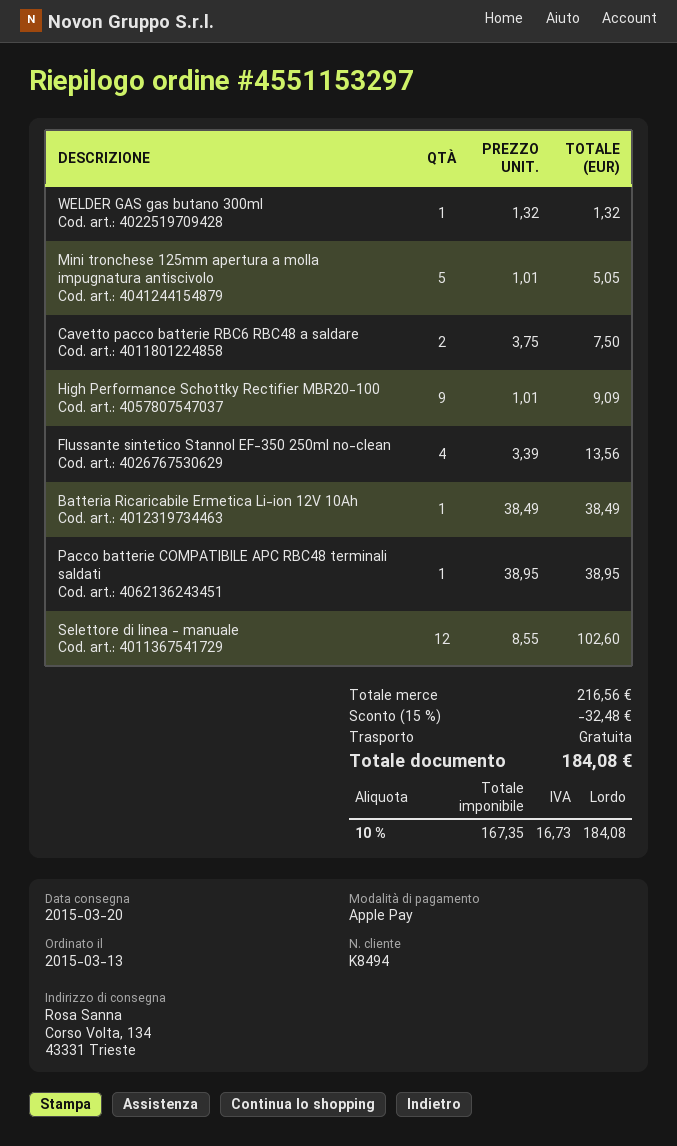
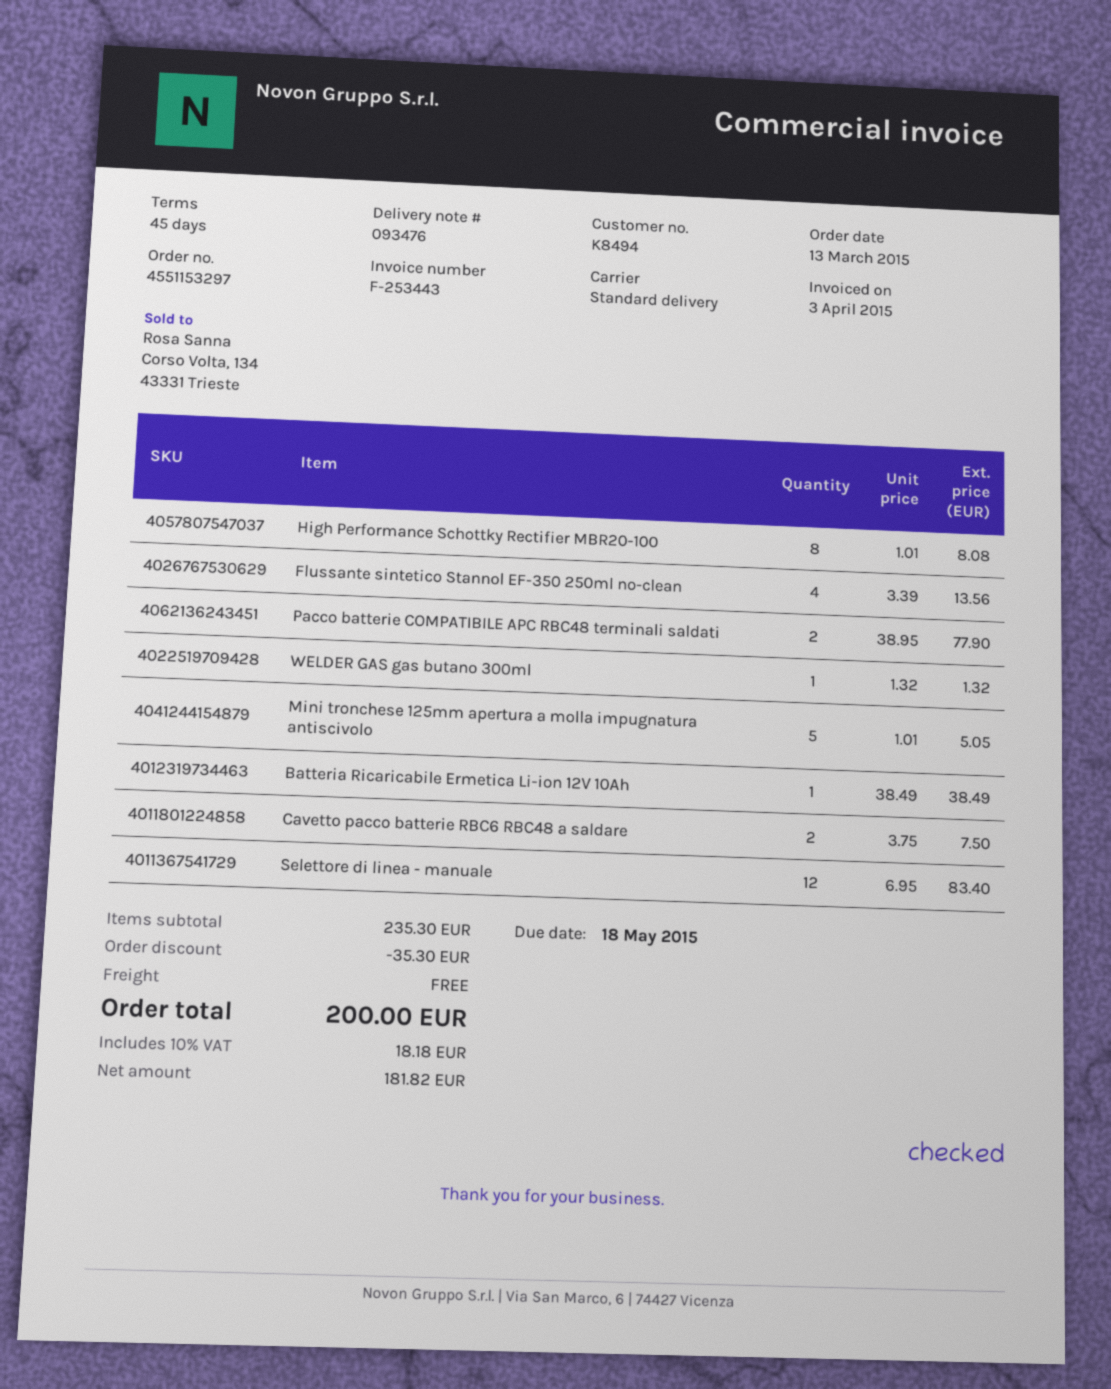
High Performance Schottky Rectifier MBR20-100: 9 x 1.01 = 9.09 -> 8 x 1.01 = 8.08
Pacco batterie COMPATIBILE APC RBC48 terminali saldati: 1 x 38.95 = 38.95 -> 2 x 38.95 = 77.90
Selettore di linea - manuale: 12 x 8.55 = 102.60 -> 12 x 6.95 = 83.40
subtotal: 216.56 -> 235.30
discount: 32.48 -> 35.30
net: 167.35 -> 181.82
tax: 10% = 16.73 -> 10% = 18.18
total: 184.08 -> 200.00

